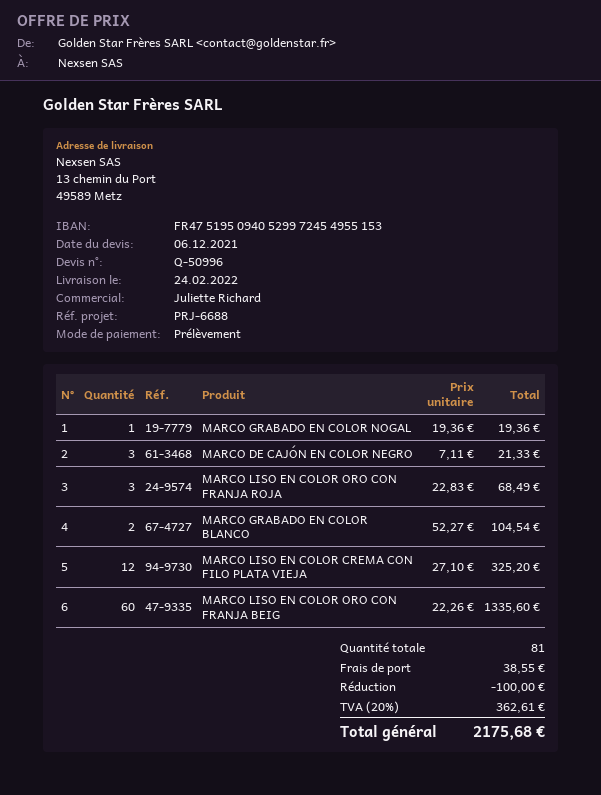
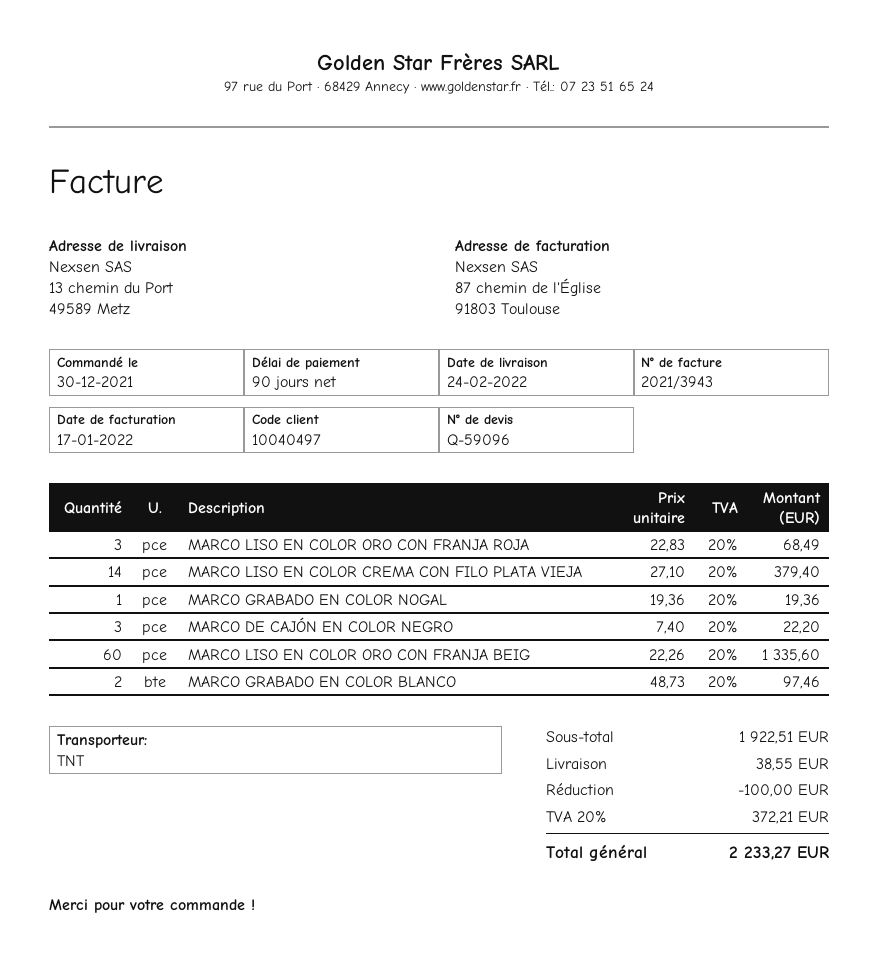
quote number: Q-50996 -> Q-59096
MARCO DE CAJÓN EN COLOR NEGRO: 3 x 7.11 = 21.33 -> 3 x 7.40 = 22.20
MARCO GRABADO EN COLOR BLANCO: 2 x 52.27 = 104.54 -> 2 x 48.73 = 97.46
MARCO LISO EN COLOR CREMA CON FILO PLATA VIEJA: 12 x 27.10 = 325.20 -> 14 x 27.10 = 379.40
tax: 20% = 362.61 -> 20% = 372.21
total: 2175.68 -> 2233.27

